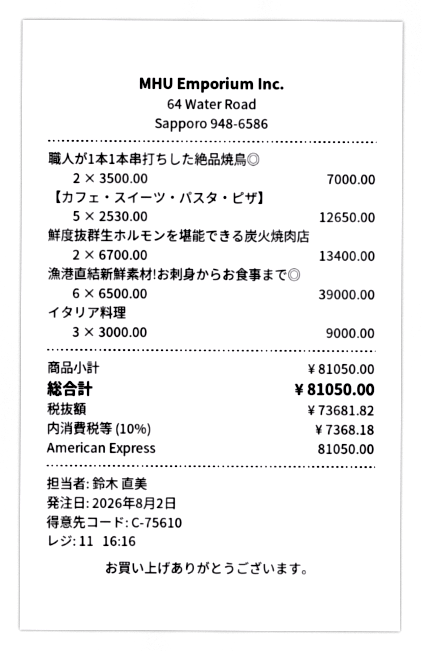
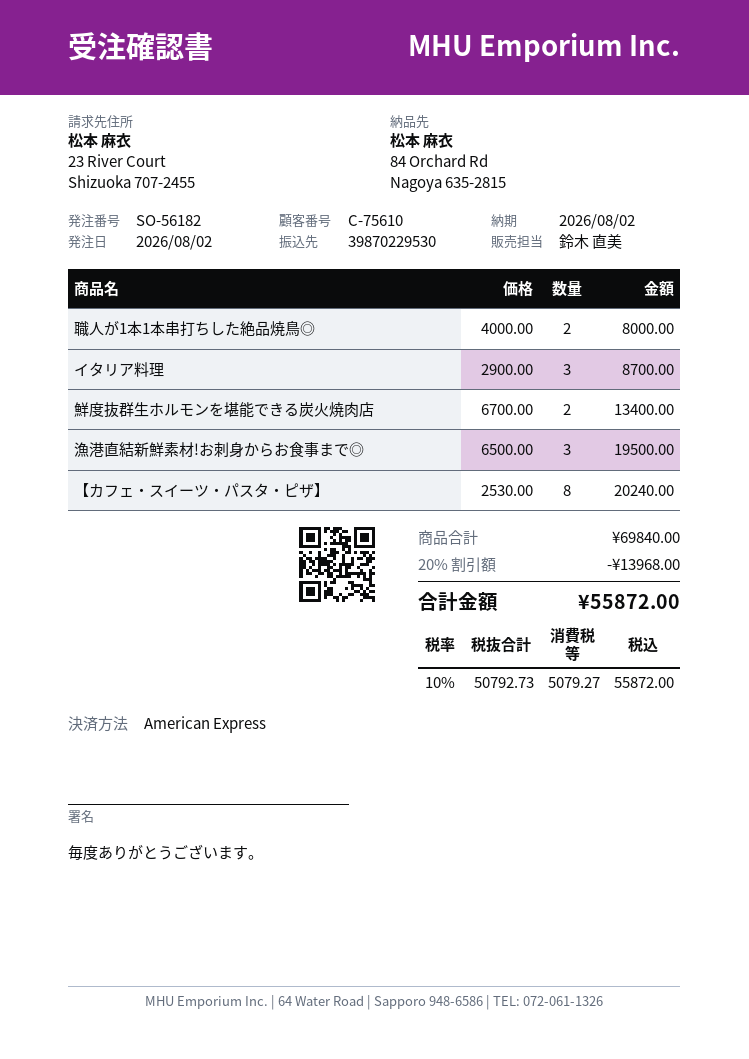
職人が1本1本串打ちした絶品焼鳥◎: 2 x 3500.00 = 7000.00 -> 2 x 4000.00 = 8000.00
【カフェ・スイーツ・パスタ・ピザ】: 5 x 2530.00 = 12650.00 -> 8 x 2530.00 = 20240.00
漁港直結新鮮素材!お刺身からお食事まで◎: 6 x 6500.00 = 39000.00 -> 3 x 6500.00 = 19500.00
イタリア料理: 3 x 3000.00 = 9000.00 -> 3 x 2900.00 = 8700.00
subtotal: 81050.00 -> 69840.00
discount: none -> 20% = 13968.00
net: 73681.82 -> 50792.73
tax: 10% = 7368.18 -> 10% = 5079.27
total: 81050.00 -> 55872.00

